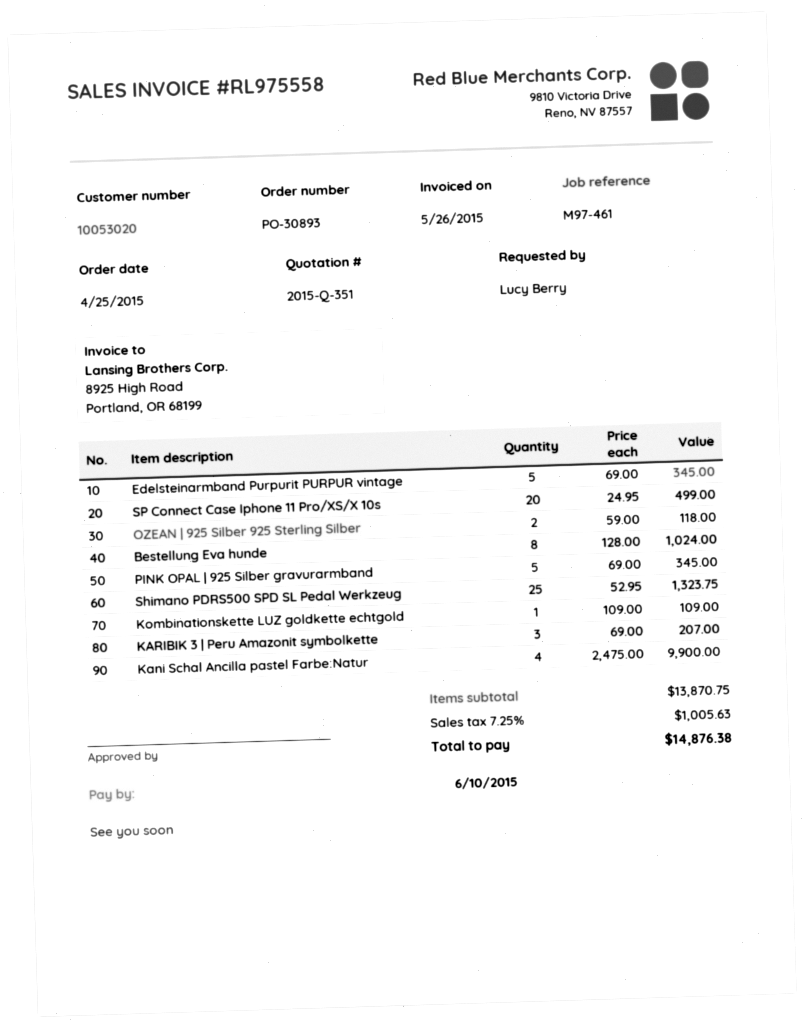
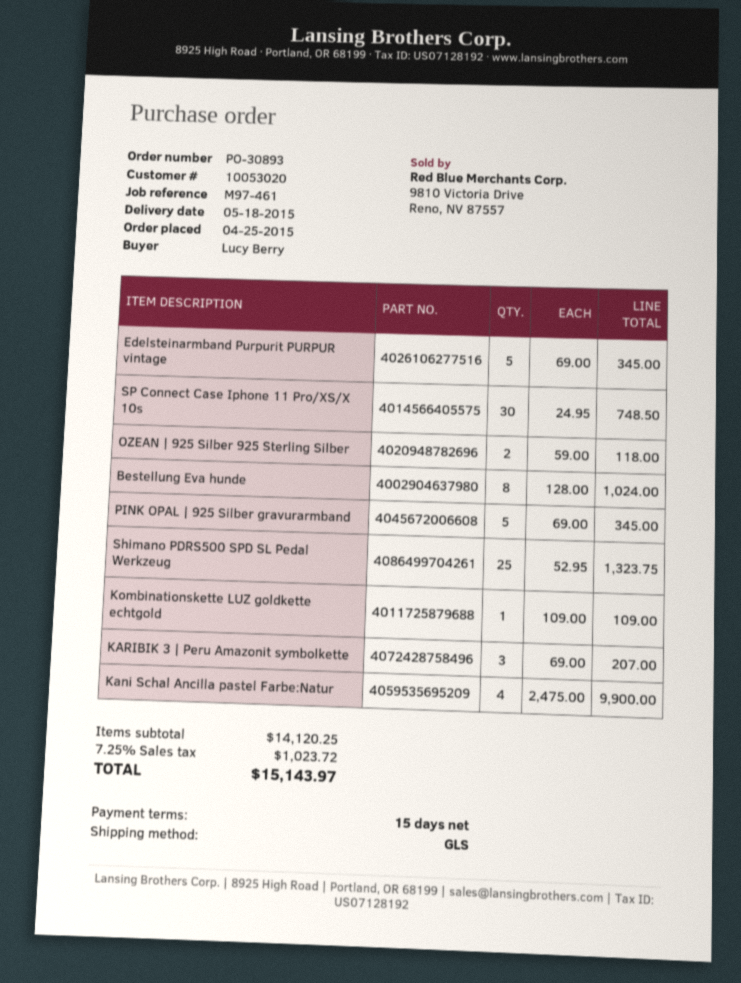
SP Connect Case Iphone 11 Pro/XS/X 10s: 20 x 24.95 = 499.00 -> 30 x 24.95 = 748.50
subtotal: 13870.75 -> 14120.25
tax: 7.25% = 1005.63 -> 7.25% = 1023.72
total: 14876.38 -> 15143.97

